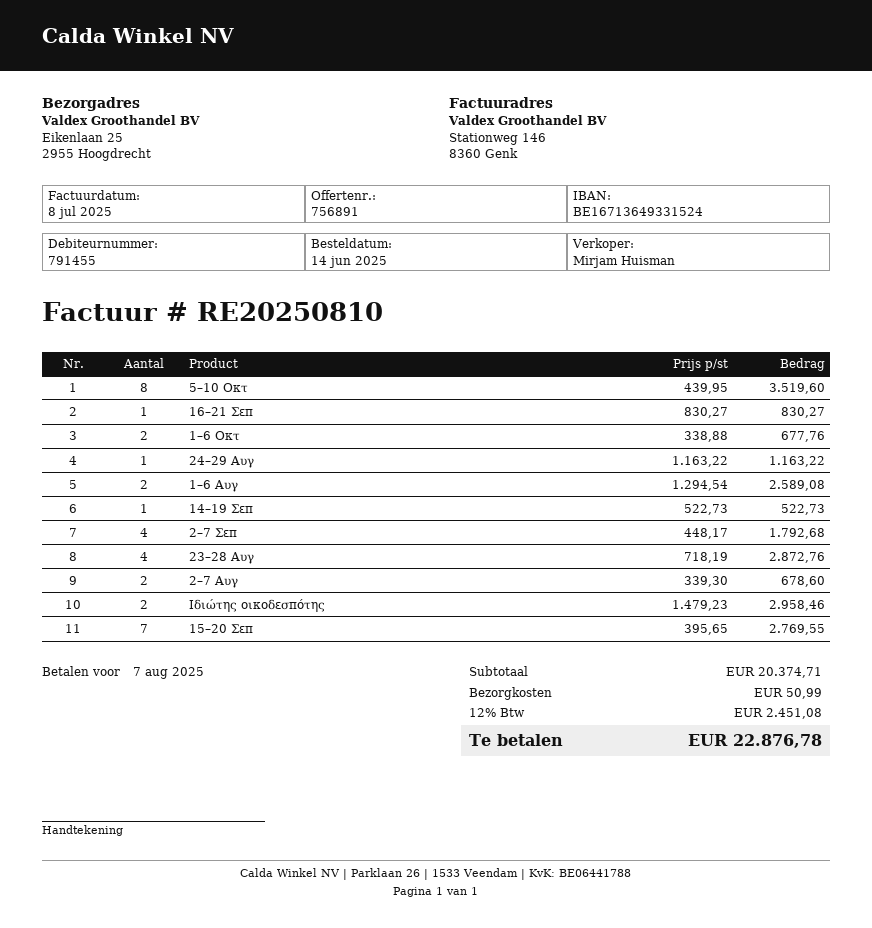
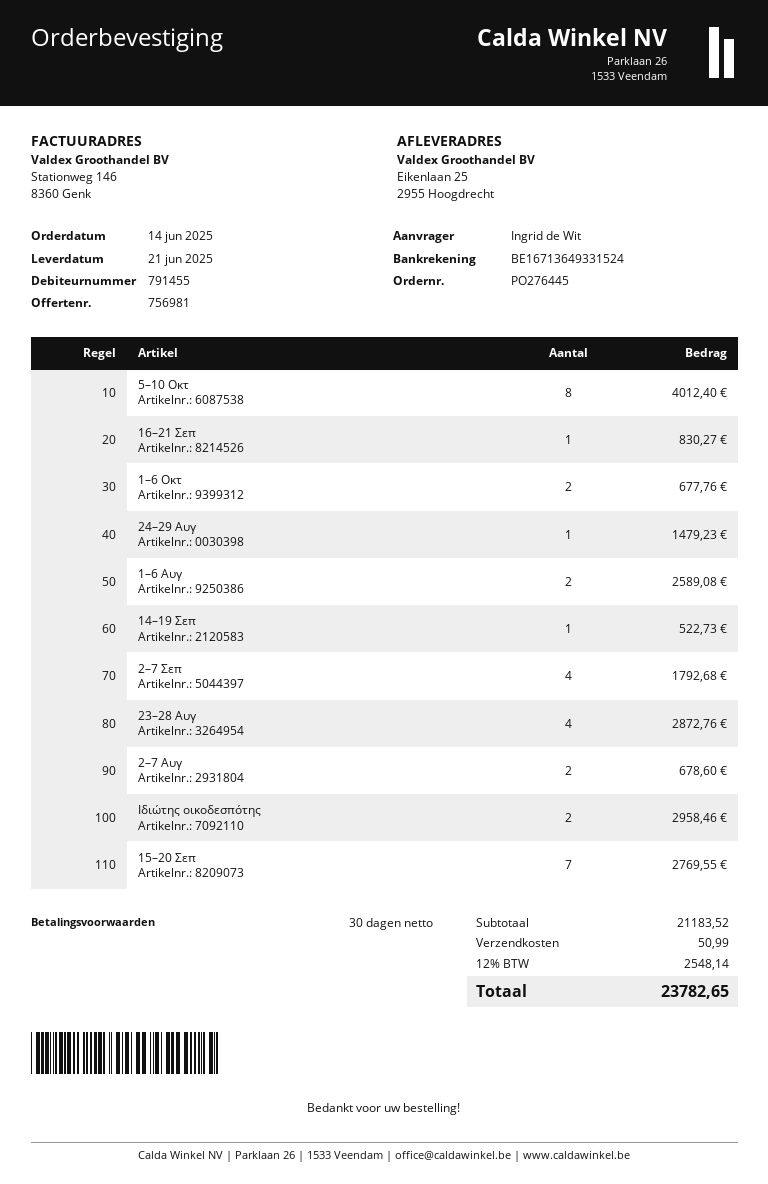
quote number: 756891 -> 756981
5–10 Οκτ: 8 for 3519.60 -> 8 for 4012.40
24–29 Αυγ: 1 for 1163.22 -> 1 for 1479.23
subtotal: 20374.71 -> 21183.52
tax: 12% = 2451.08 -> 12% = 2548.14
total: 22876.78 -> 23782.65

